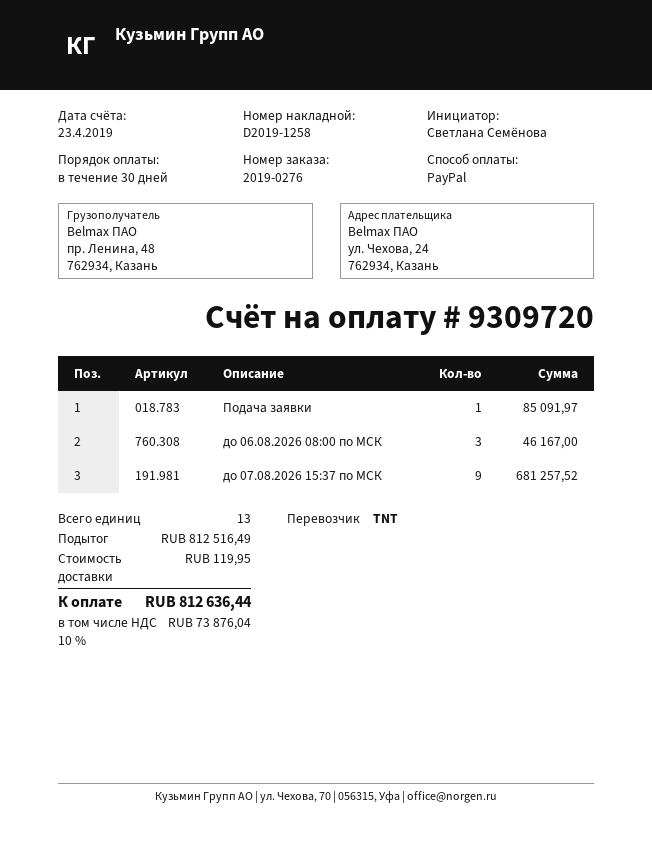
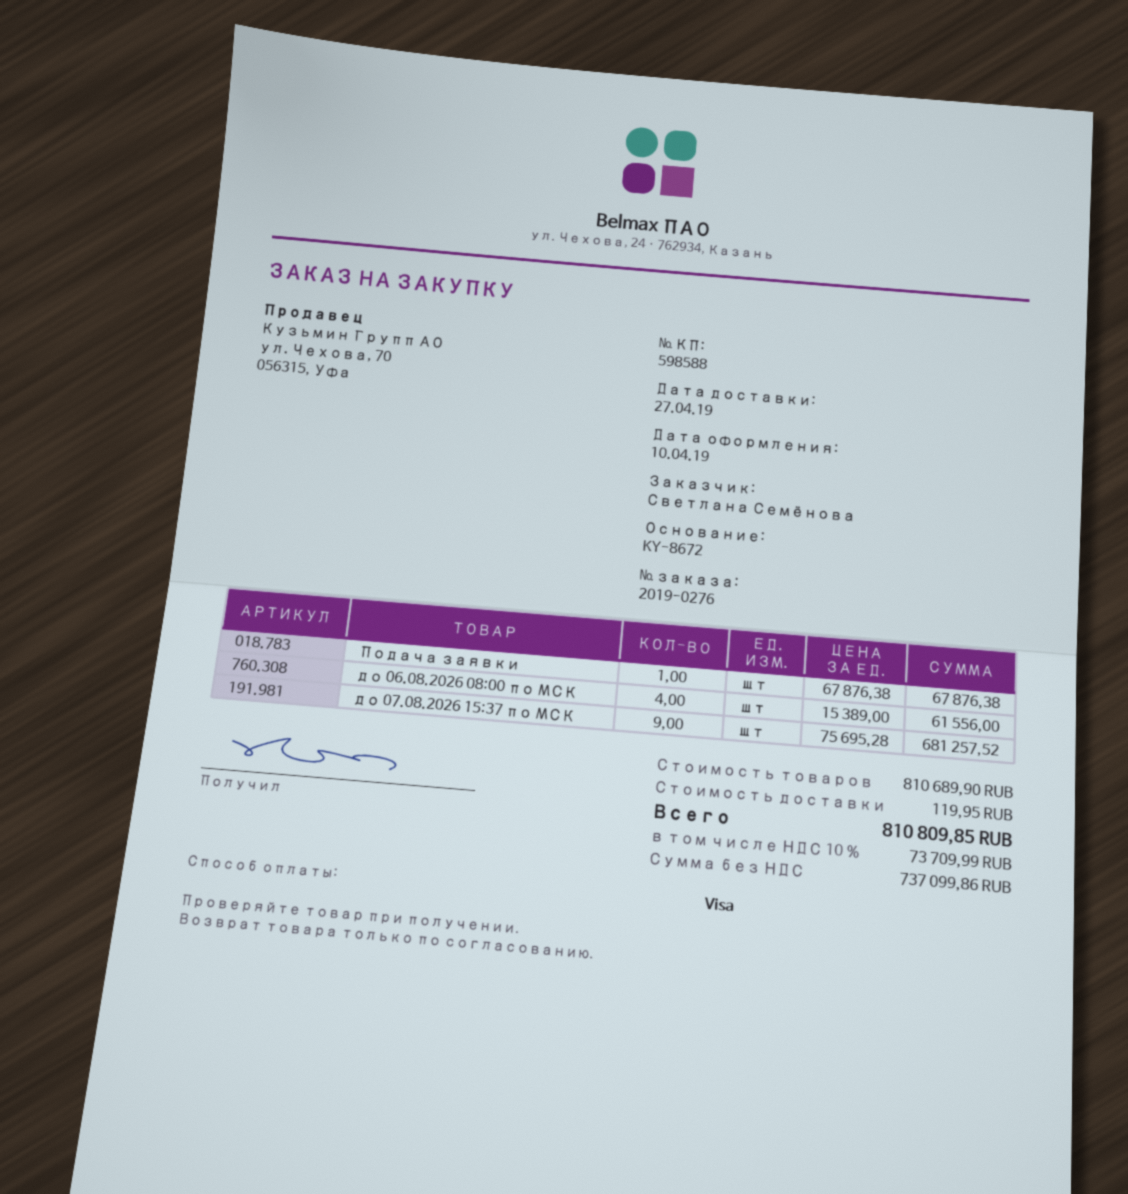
payment method: PayPal -> Visa
Подача заявки: 1 for 85091.97 -> 1 for 67876.38
до 06.08.2026 08:00 по МСК: 3 for 46167.00 -> 4 for 61556.00
subtotal: 812516.49 -> 810689.90
tax: 10% = 73876.04 -> 10% = 73709.99
total: 812636.44 -> 810809.85

